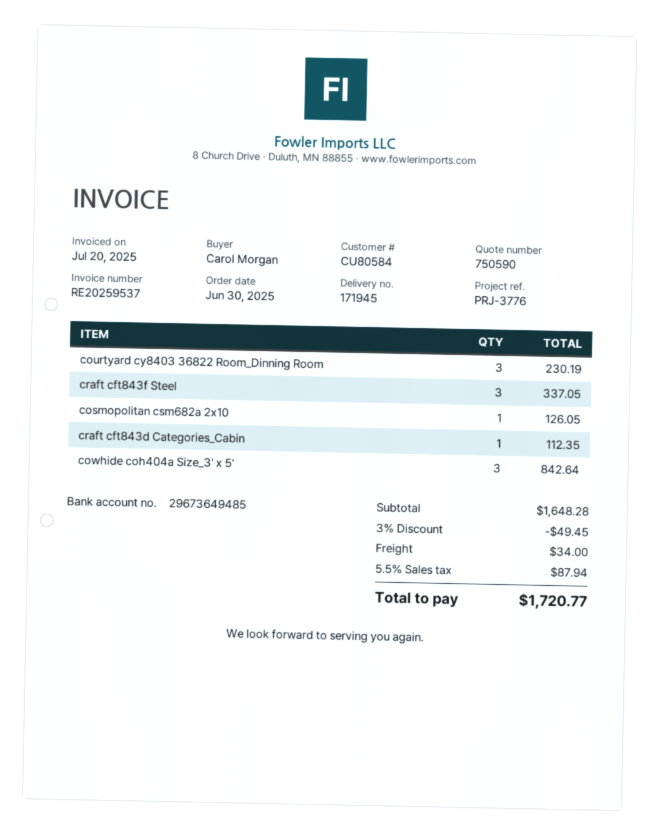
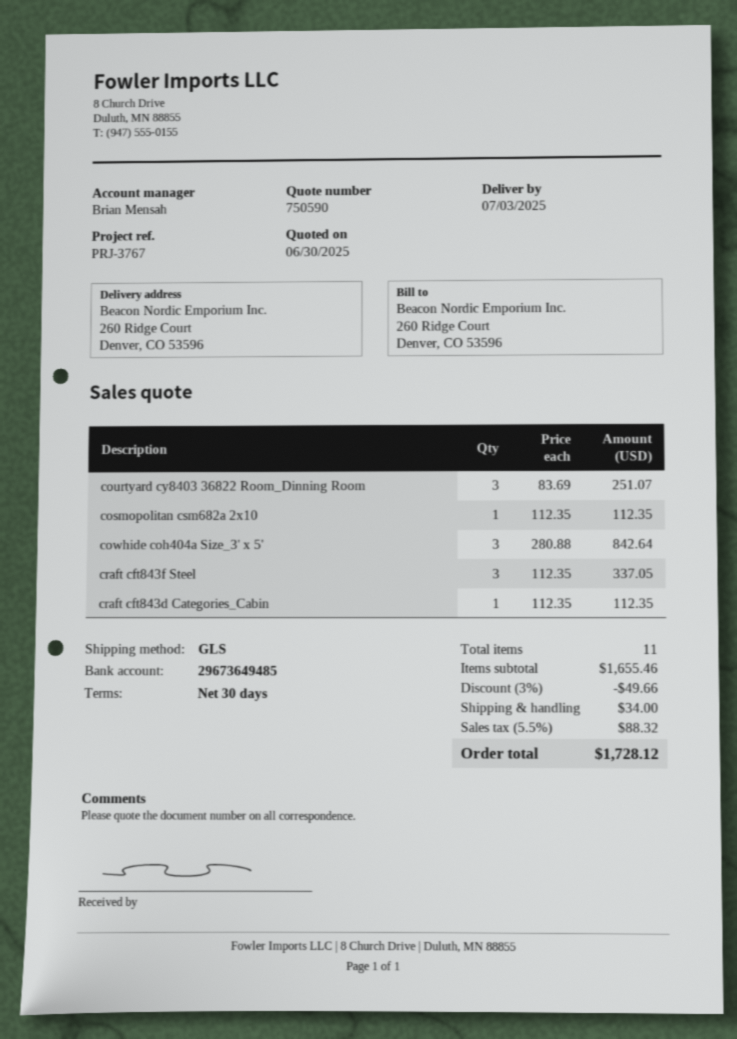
reference: PRJ-3776 -> PRJ-3767
courtyard cy8403 36822 Room_Dinning Room: 3 for 230.19 -> 3 for 251.07
cosmopolitan csm682a 2x10: 1 for 126.05 -> 1 for 112.35
subtotal: 1648.28 -> 1655.46
discount: 3% = 49.45 -> 3% = 49.66
tax: 5.5% = 87.94 -> 5.5% = 88.32
total: 1720.77 -> 1728.12

